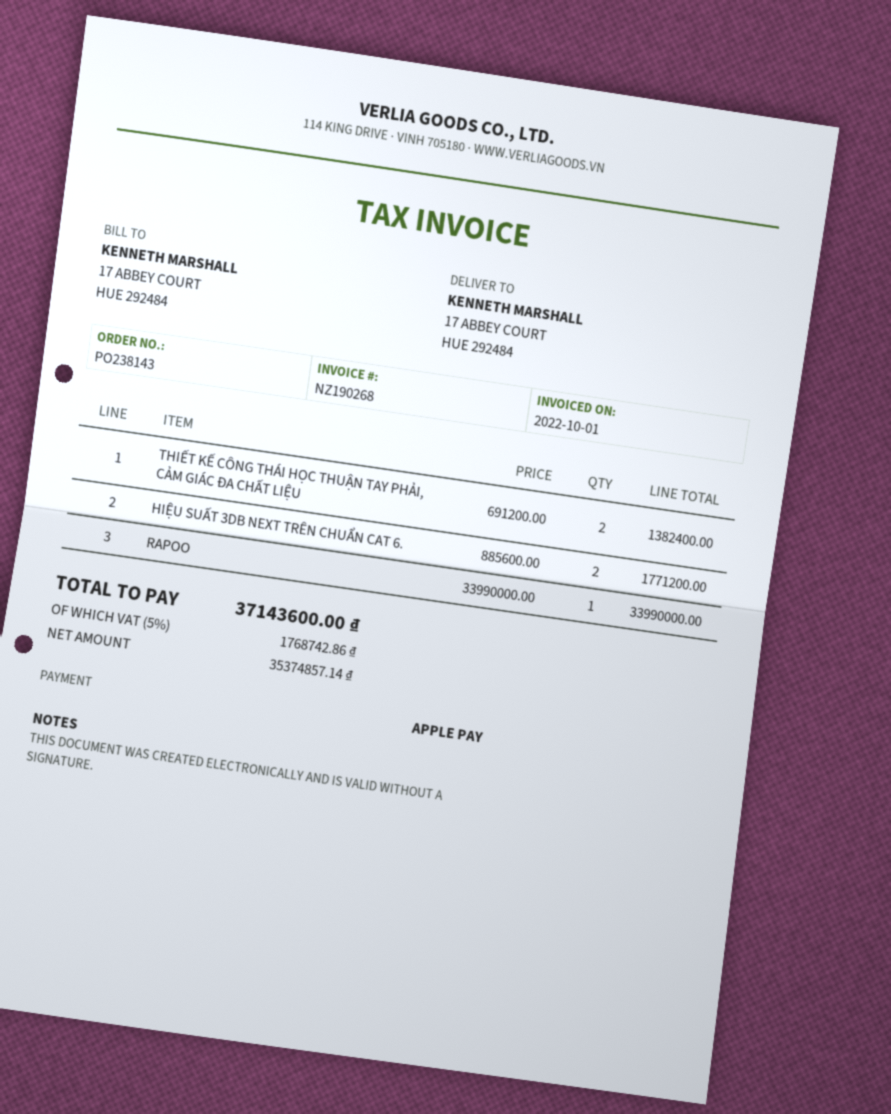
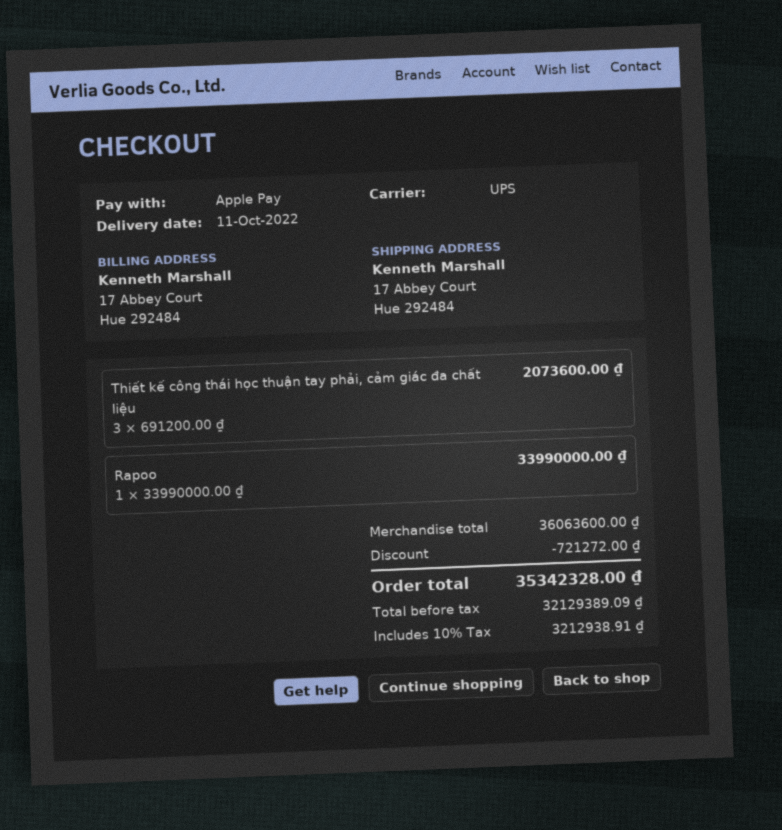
THIẾT KẾ CÔNG THÁI HỌC THUẬN TAY PHẢI, CẢM GIÁC ĐA CHẤT LIỆU: 2 x 691200.00 = 1382400.00 -> 3 x 691200.00 = 2073600.00
HIỆU SUẤT 3DB NEXT TRÊN CHUẨN CAT 6.: 2 x 885600.00 = 1771200.00 -> none
discount: none -> 721272.00
net: 35374857.14 -> 32129389.09
tax: 5% = 1768742.86 -> 10% = 3212938.91
total: 37143600.00 -> 35342328.00

